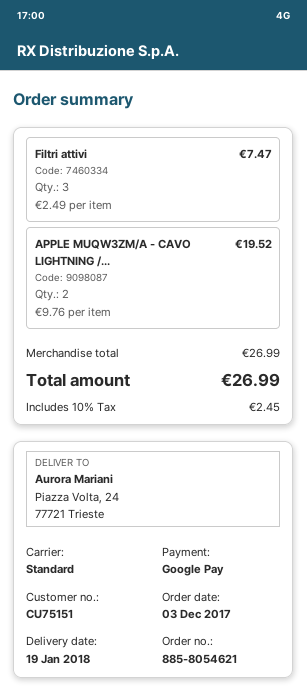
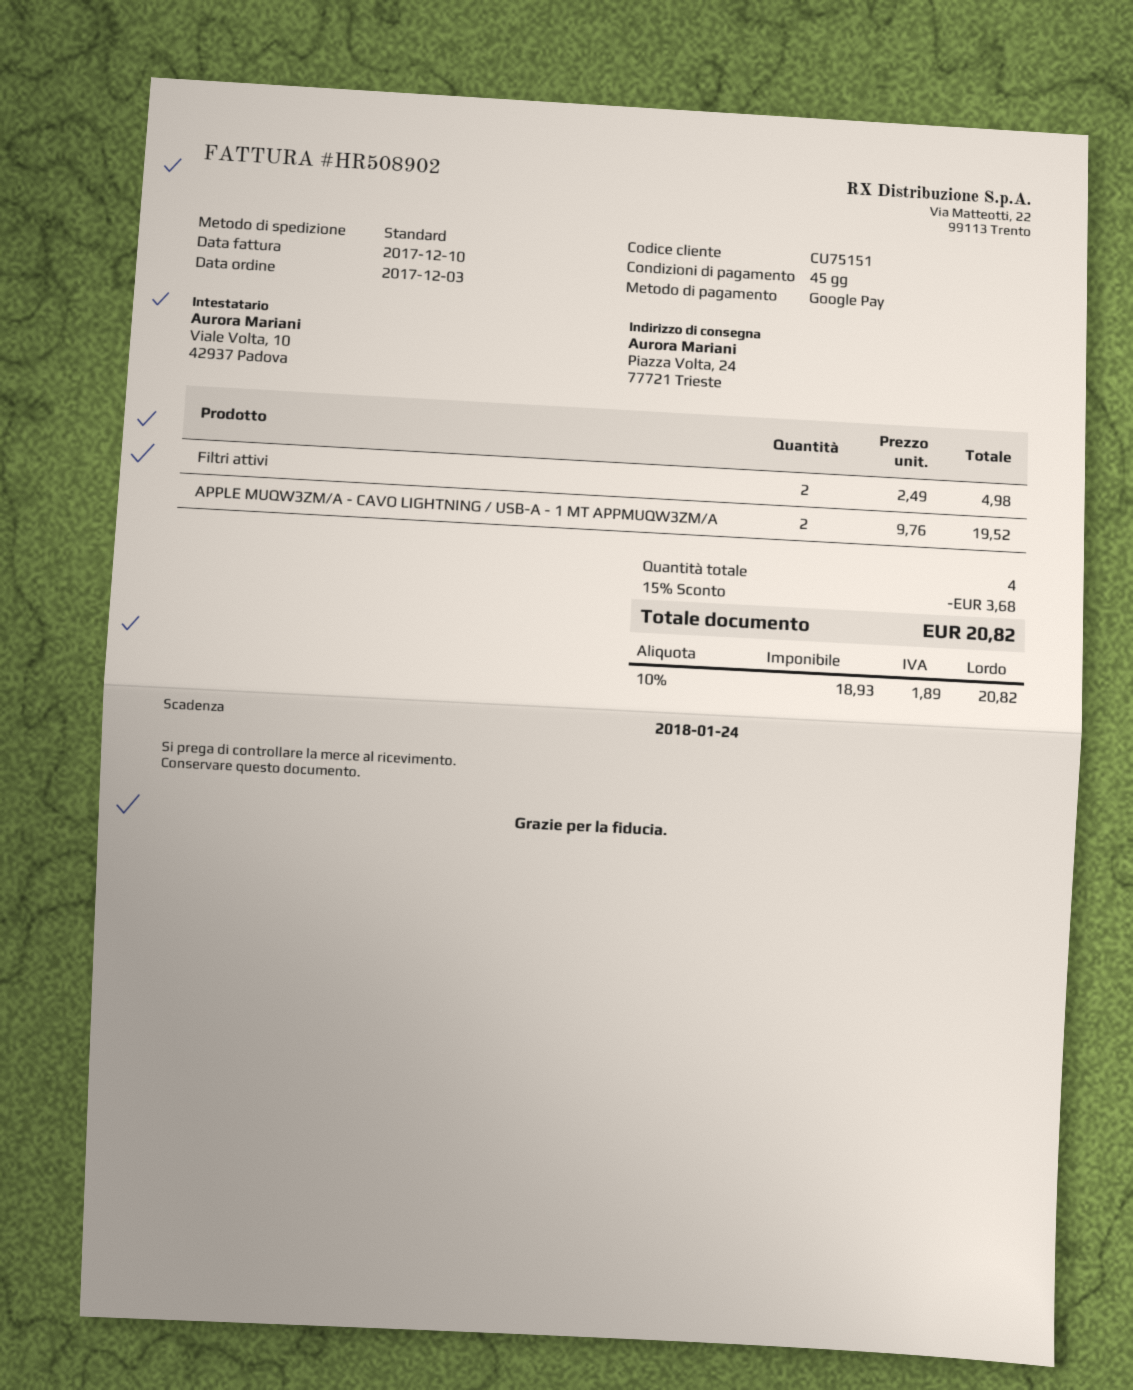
Filtri attivi: 3 x 2.49 = 7.47 -> 2 x 2.49 = 4.98
discount: none -> 15% = 3.68
tax: 10% = 2.45 -> 10% = 1.89
total: 26.99 -> 20.82

